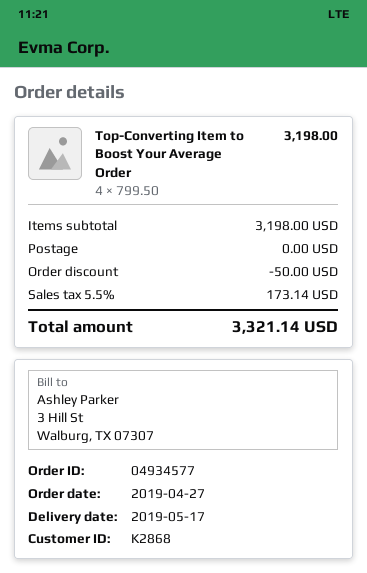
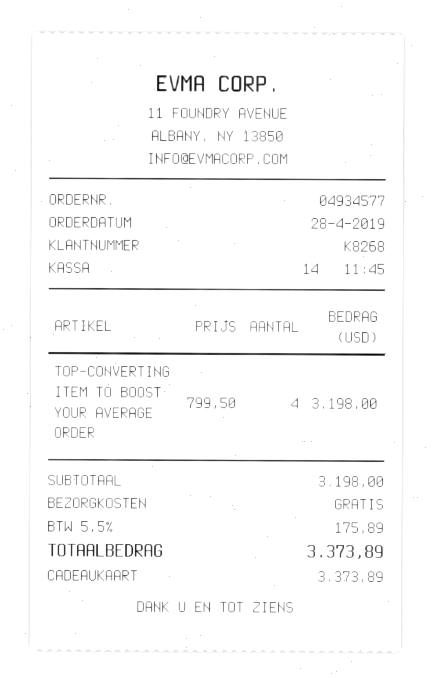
order date: 2019-04-27 -> 2019-04-28
customer number: K2868 -> K8268
discount: 50.00 -> none
tax: 5.5% = 173.14 -> 5.5% = 175.89
total: 3321.14 -> 3373.89

